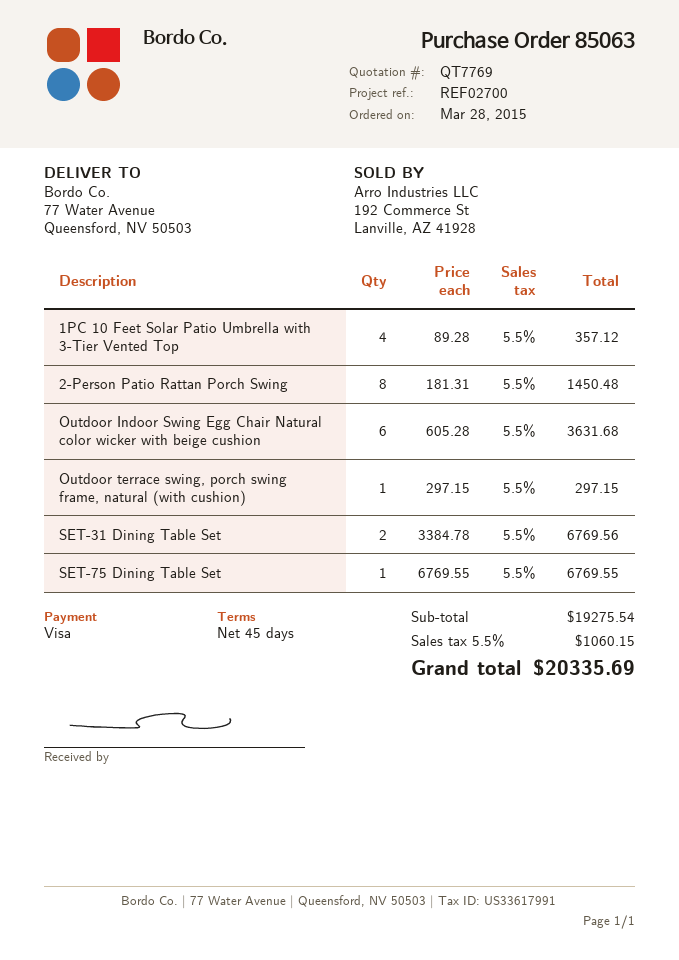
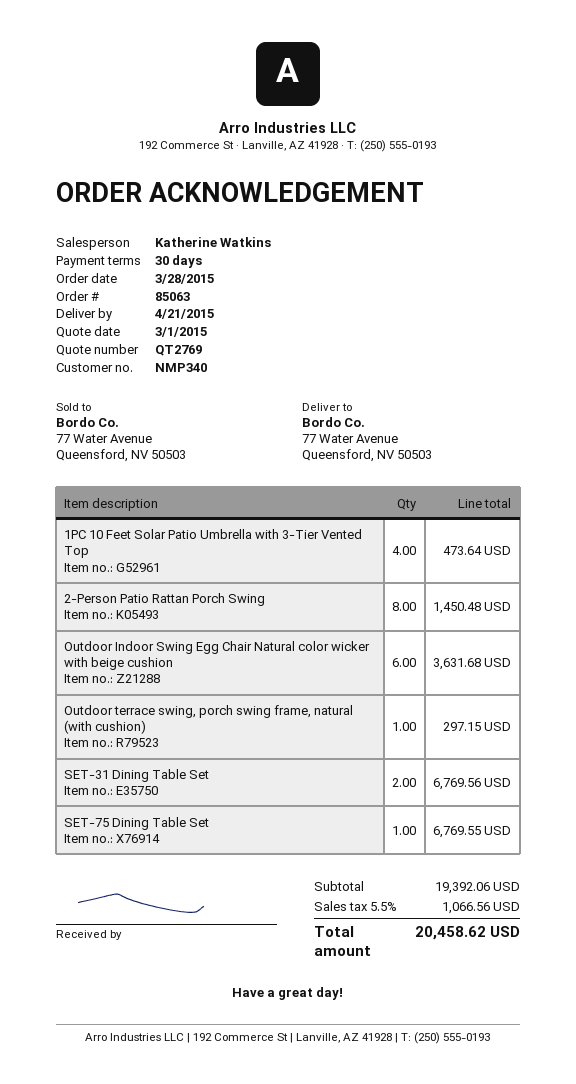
quote number: QT7769 -> QT2769
payment terms: 45 days -> 30 days
1PC 10 Feet Solar Patio Umbrella with 3-Tier Vented Top: 4 for 357.12 -> 4 for 473.64
subtotal: 19275.54 -> 19392.06
tax: 5.5% = 1060.15 -> 5.5% = 1066.56
total: 20335.69 -> 20458.62

